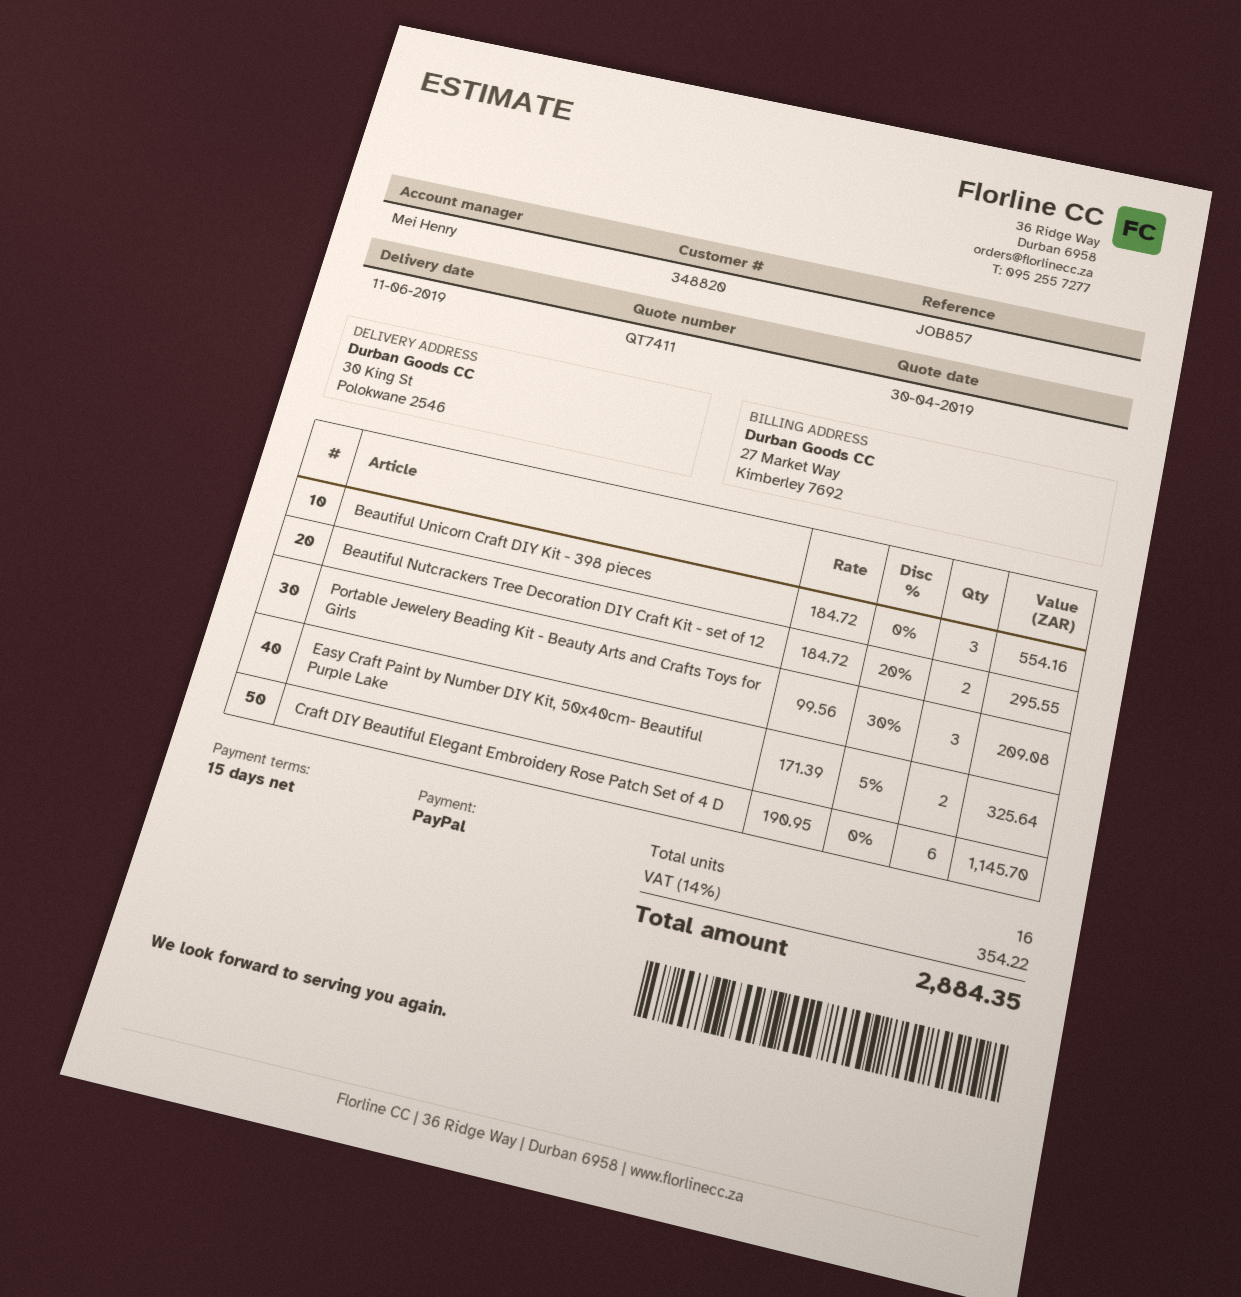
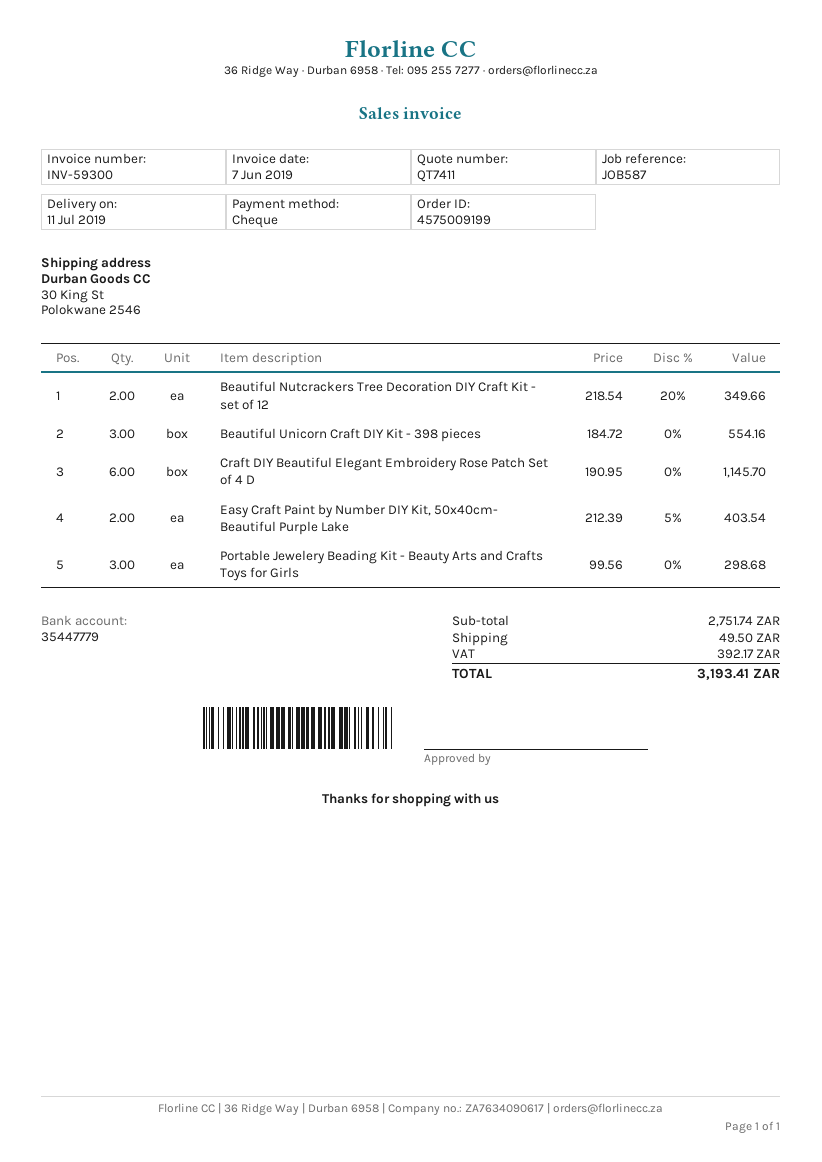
delivery date: 2019-06-11 -> 2019-07-11
reference: JOB857 -> JOB587
payment method: PayPal -> cheque
Beautiful Nutcrackers Tree Decoration DIY Craft Kit - set of 12: 2 x 184.72 - 20% = 295.55 -> 2 x 218.54 - 20% = 349.66
Portable Jewelery Beading Kit - Beauty Arts and Crafts Toys for Girls: 3 x 99.56 - 30% = 209.08 -> 3 x 99.56 = 298.68
Easy Craft Paint by Number DIY Kit, 50x40cm- Beautiful Purple Lake: 2 x 171.39 - 5% = 325.64 -> 2 x 212.39 - 5% = 403.54
shipping: none -> 49.50
tax: 354.22 -> 392.17
total: 2884.35 -> 3193.41

